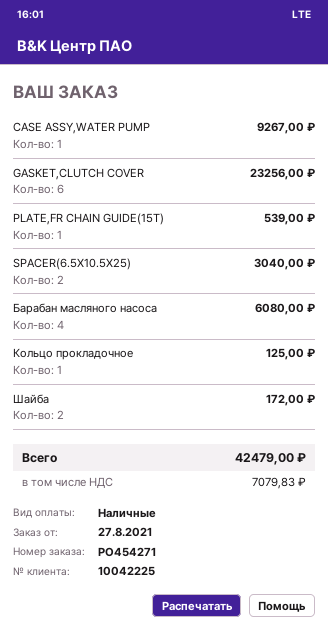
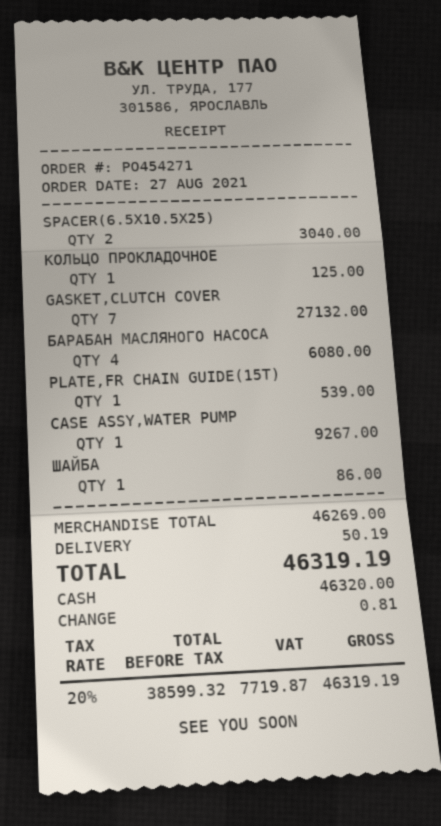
GASKET,CLUTCH COVER: 6 for 23256.00 -> 7 for 27132.00
Шайба: 2 for 172.00 -> 1 for 86.00
shipping: none -> 50.19
tax: 7079.83 -> 7719.87
total: 42479.00 -> 46319.19

